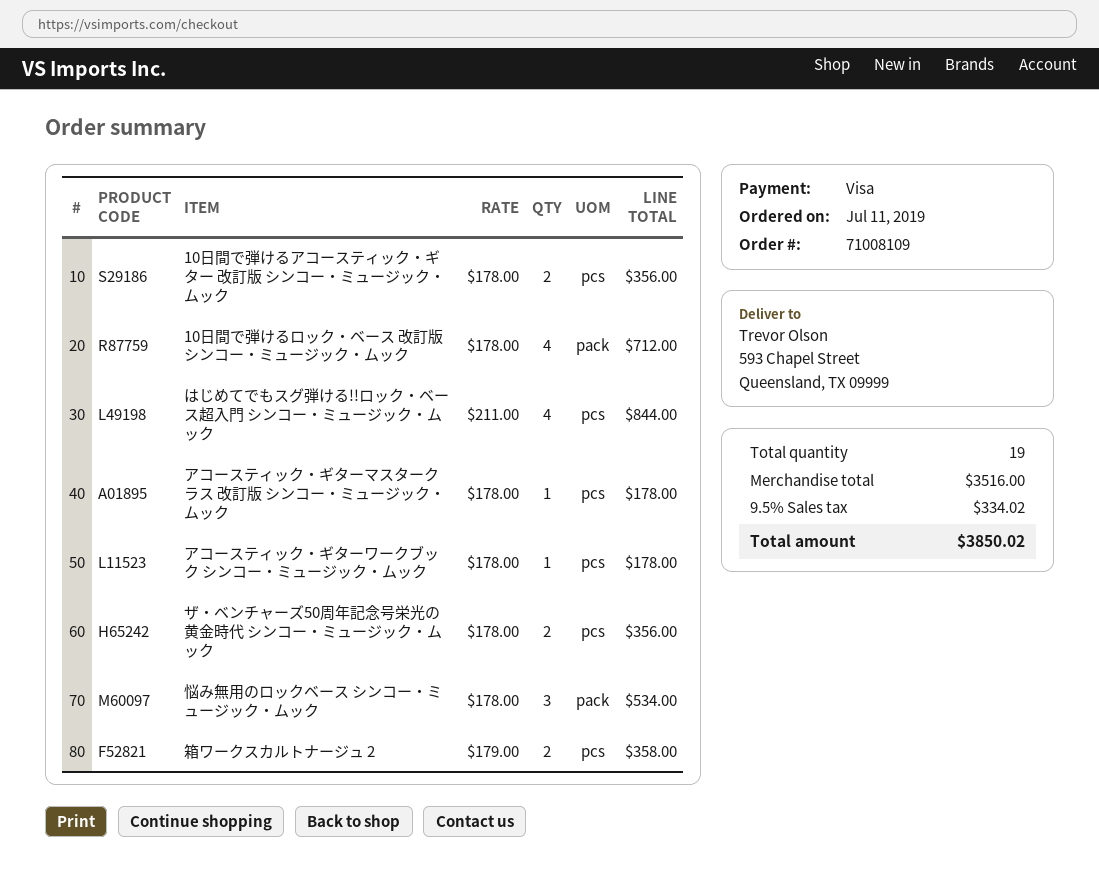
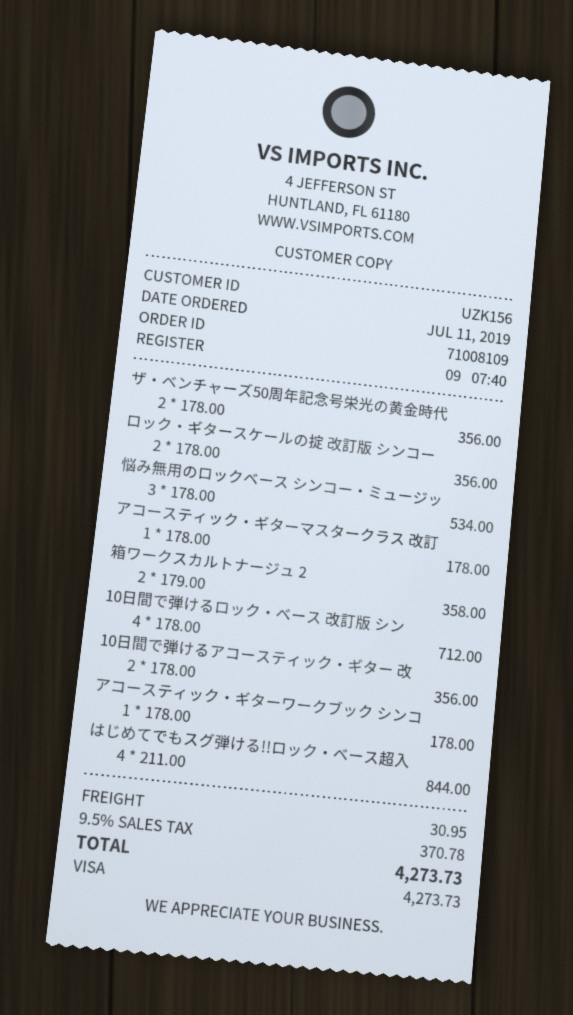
ロック・ギタースケールの掟 改訂版 シンコー: none -> 2 x 178.00 = 356.00
shipping: none -> 30.95
tax: 9.5% = 334.02 -> 9.5% = 370.78
total: 3850.02 -> 4273.73

